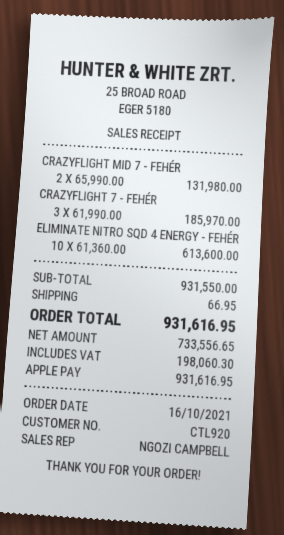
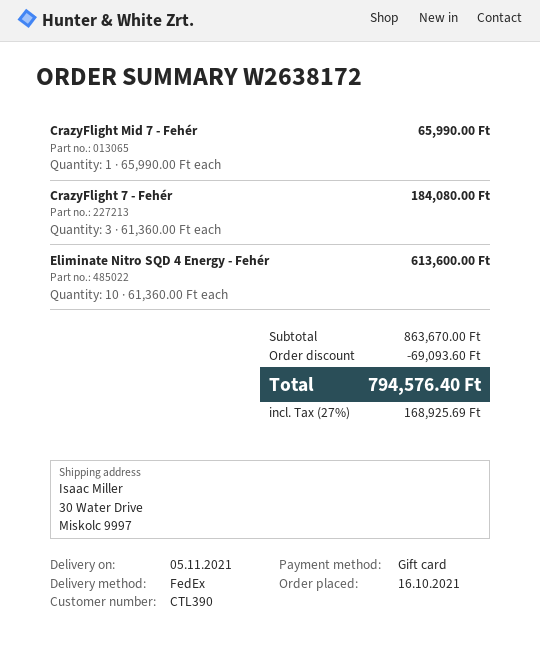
customer number: CTL920 -> CTL390
payment method: Apple Pay -> gift card
CRAZYFLIGHT MID 7 - FEHÉR: 2 x 65990.00 = 131980.00 -> 1 x 65990.00 = 65990.00
CRAZYFLIGHT 7 - FEHÉR: 3 x 61990.00 = 185970.00 -> 3 x 61360.00 = 184080.00
subtotal: 931550.00 -> 863670.00
discount: none -> 69093.60
shipping: 66.95 -> none
tax: 198060.30 -> 168925.69
total: 931616.95 -> 794576.40

